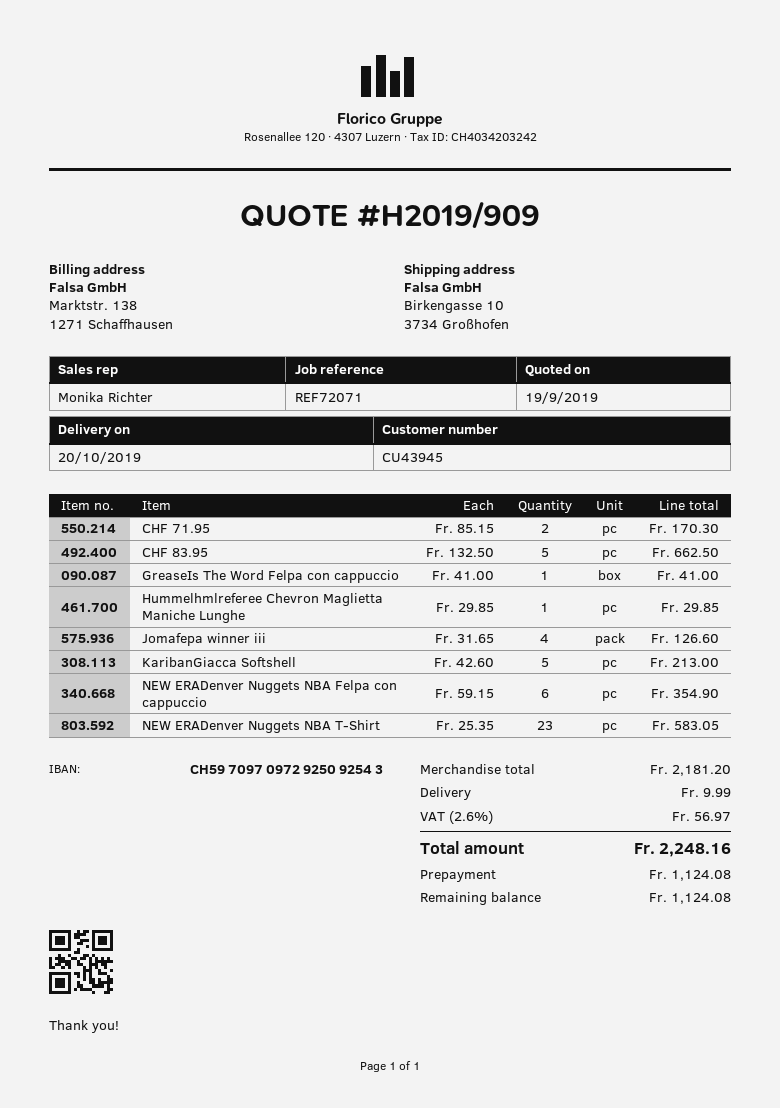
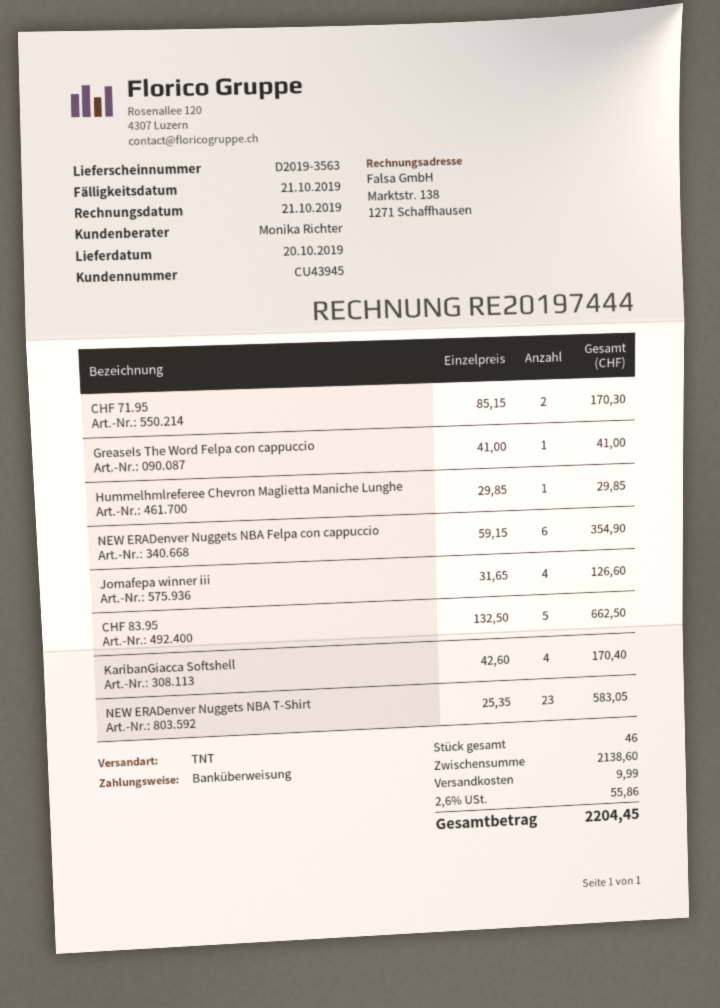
KaribanGiacca Softshell: 5 x 42.60 = 213.00 -> 4 x 42.60 = 170.40
subtotal: 2181.20 -> 2138.60
tax: 2.6% = 56.97 -> 2.6% = 55.86
total: 2248.16 -> 2204.45

